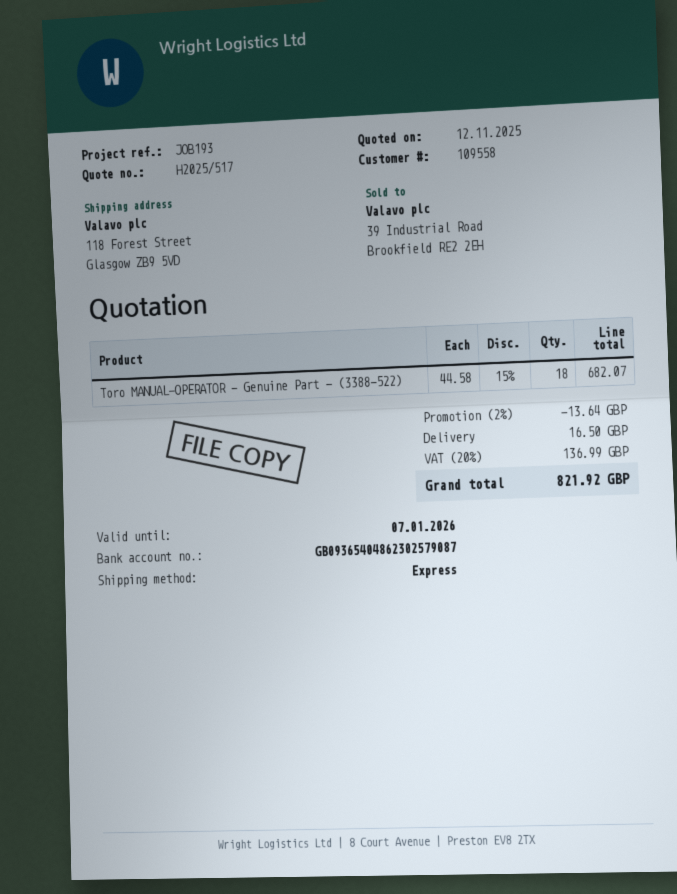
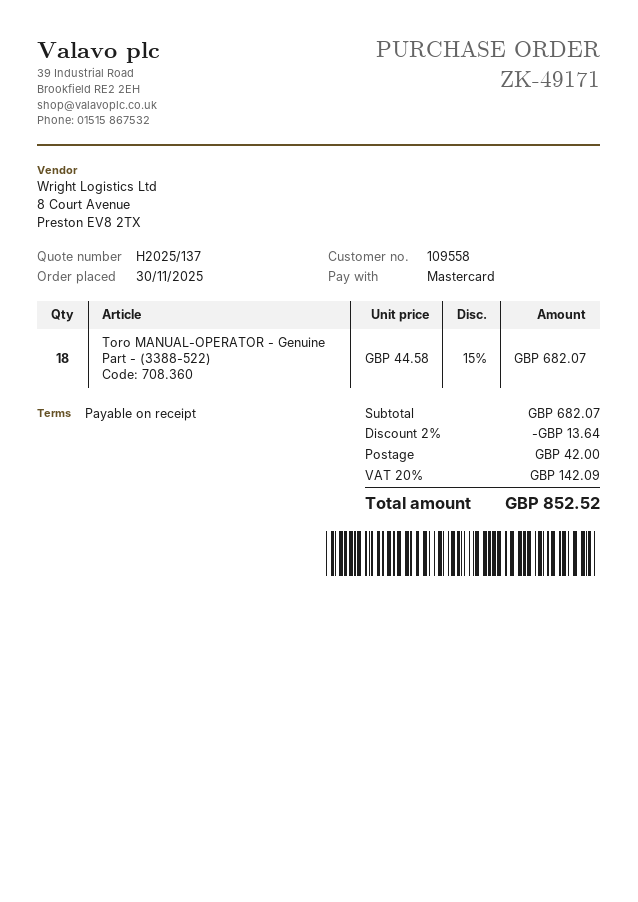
quote number: H2025/517 -> H2025/137
shipping: 16.50 -> 42.00
tax: 20% = 136.99 -> 20% = 142.09
total: 821.92 -> 852.52

